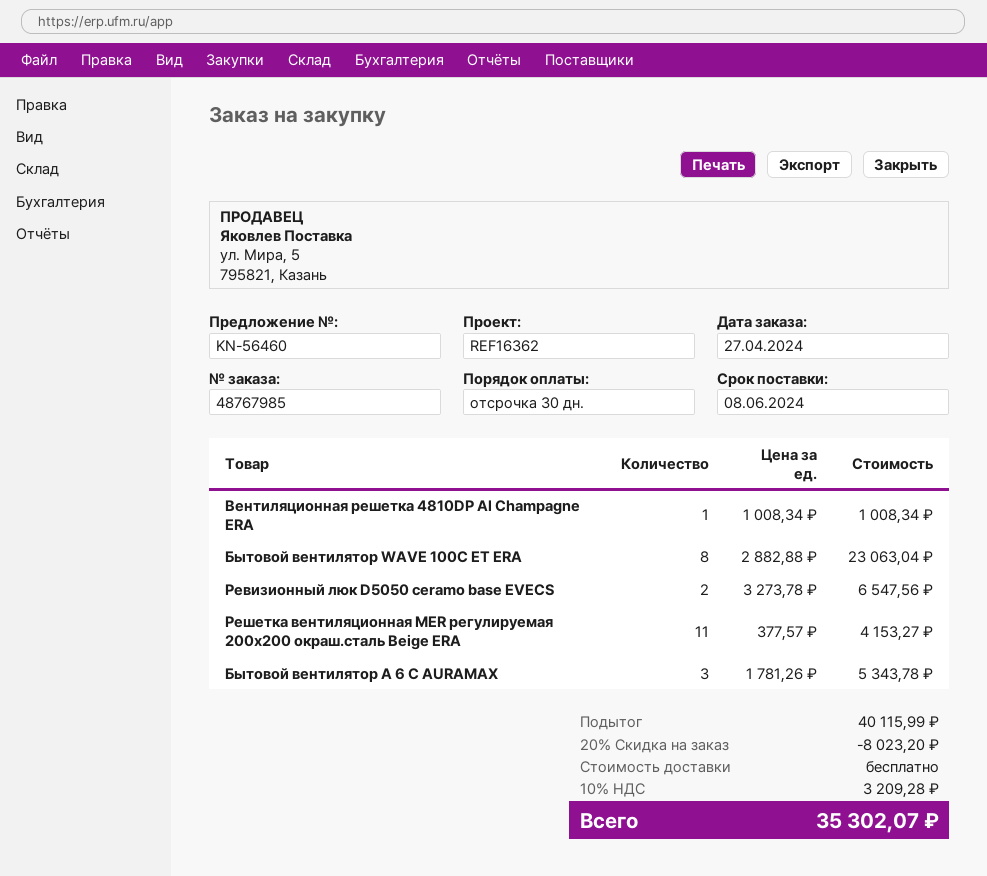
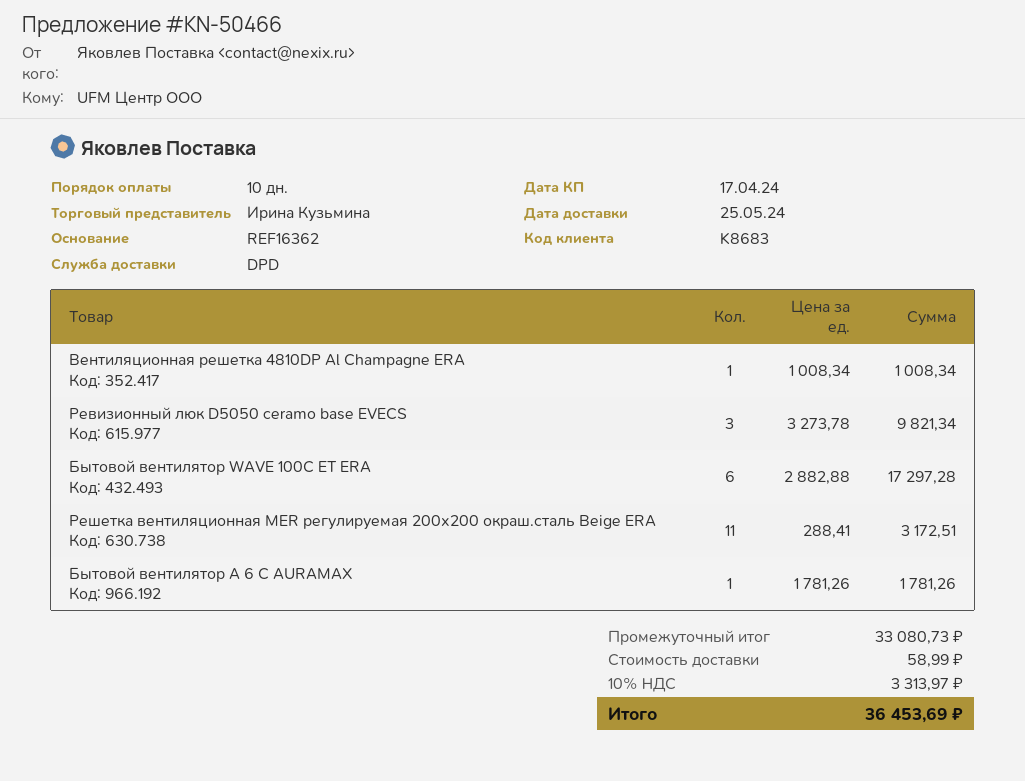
quote number: KN-56460 -> KN-50466
delivery date: 2024-06-08 -> 2024-05-25
payment terms: 30 days -> 10 days
Бытовой вентилятор WAVE 100C ET ERA: 8 x 2882.88 = 23063.04 -> 6 x 2882.88 = 17297.28
Ревизионный люк D5050 ceramo base EVECS: 2 x 3273.78 = 6547.56 -> 3 x 3273.78 = 9821.34
Решетка вентиляционная MER регулируемая 200х200 окраш.сталь Beige ERA: 11 x 377.57 = 4153.27 -> 11 x 288.41 = 3172.51
Бытовой вентилятор A 6 C AURAMAX: 3 x 1781.26 = 5343.78 -> 1 x 1781.26 = 1781.26
subtotal: 40115.99 -> 33080.73
discount: 20% = 8023.20 -> none
shipping: 0.00 -> 58.99
tax: 10% = 3209.28 -> 10% = 3313.97
total: 35302.07 -> 36453.69

